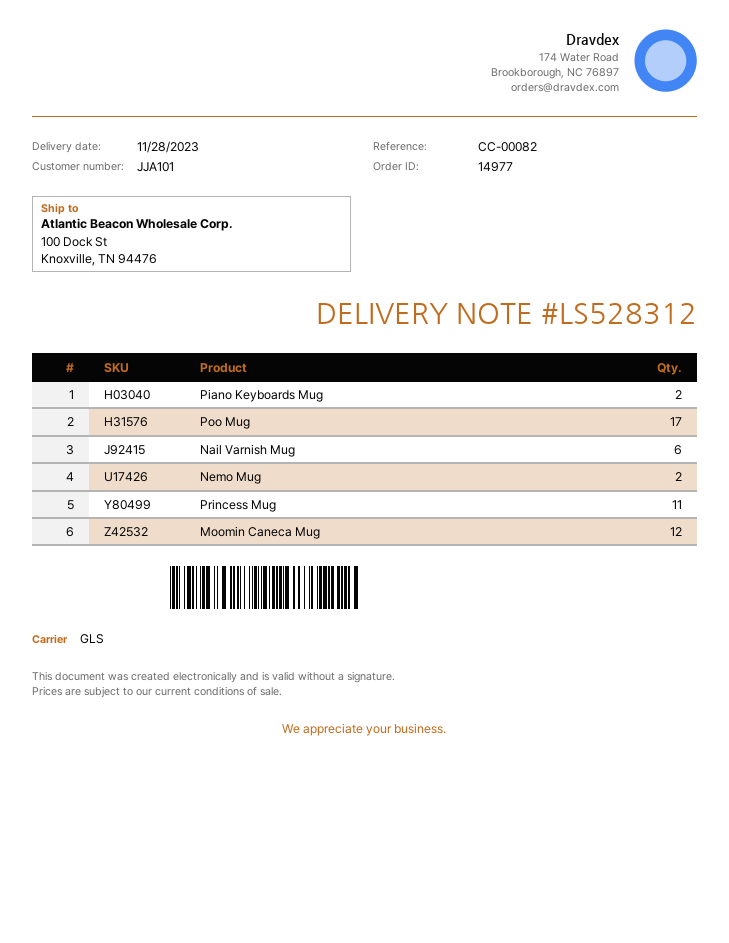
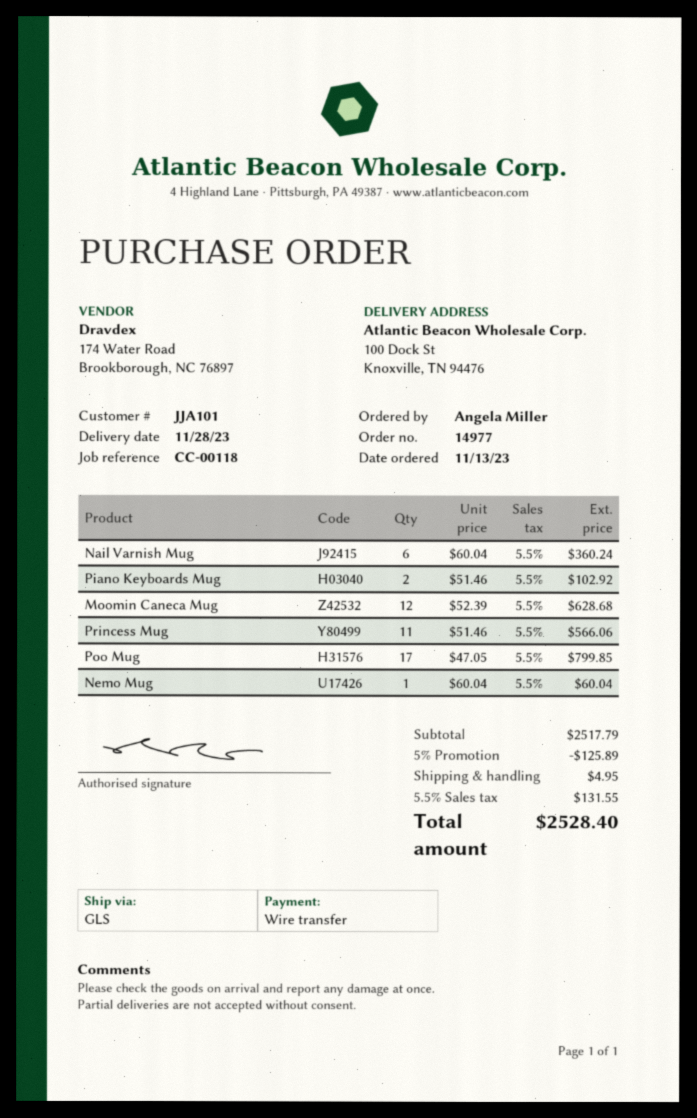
reference: CC-00082 -> CC-00118
Nemo Mug: 2 -> 1

